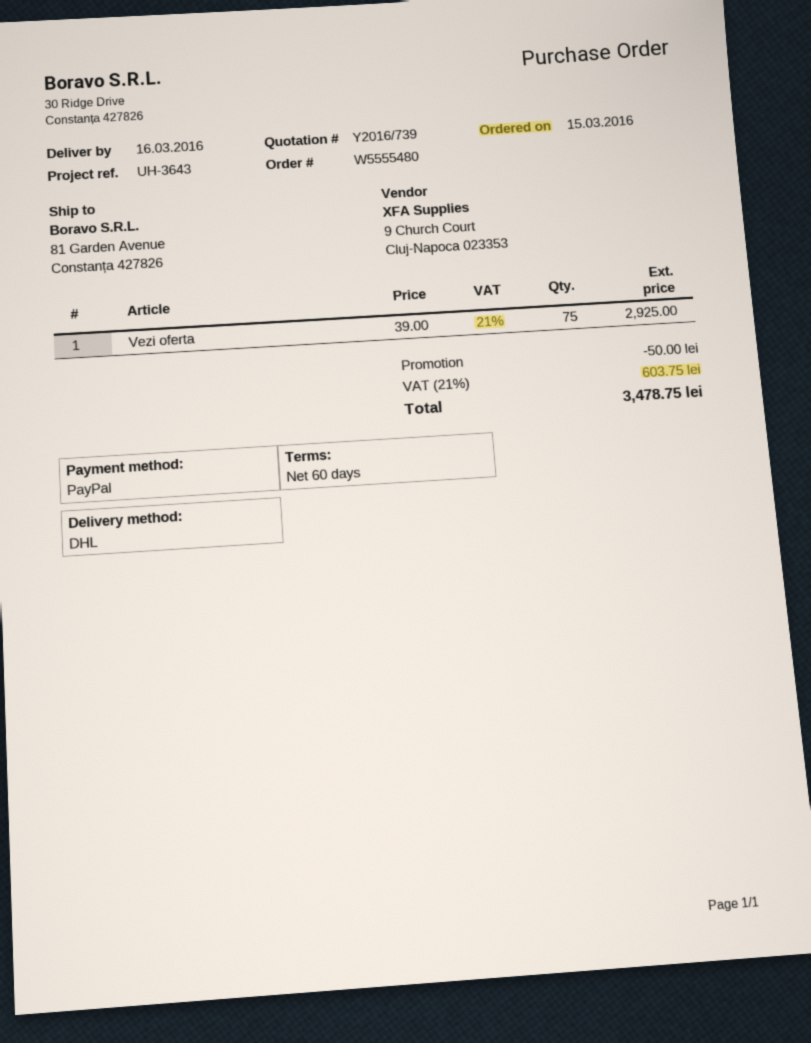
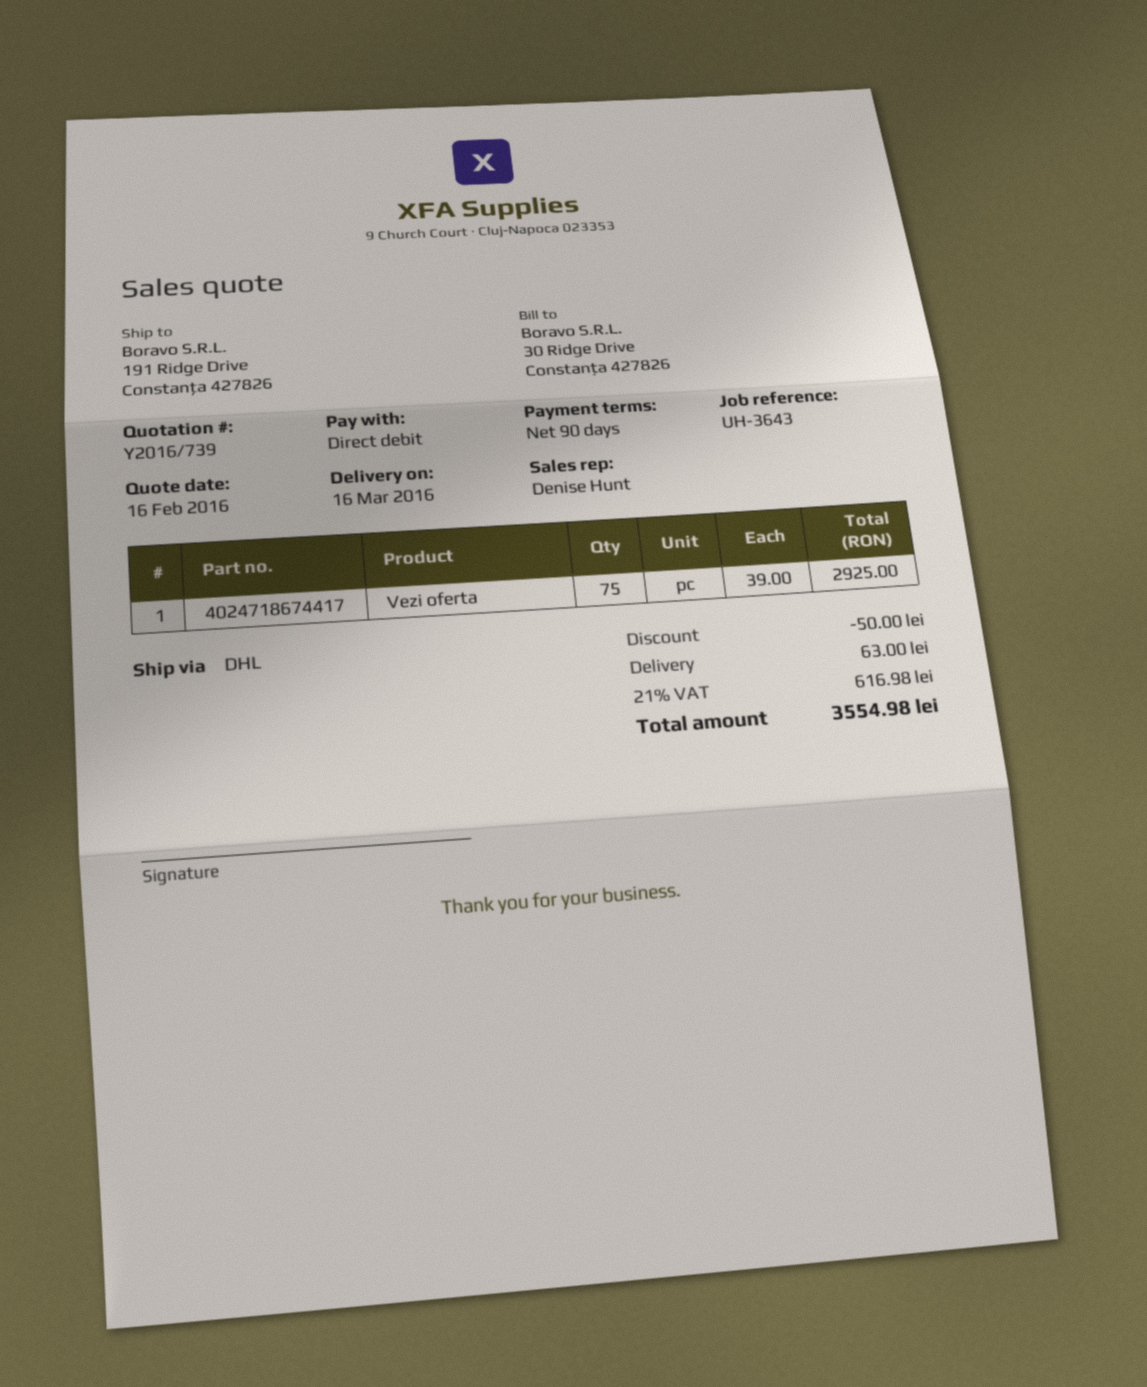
payment terms: 60 days -> 90 days
payment method: PayPal -> direct debit
ship to: 81 Garden Avenue, Constanța 427826 -> 191 Ridge Drive, Constanța 427826
shipping: none -> 63.00
tax: 21% = 603.75 -> 21% = 616.98
total: 3478.75 -> 3554.98

